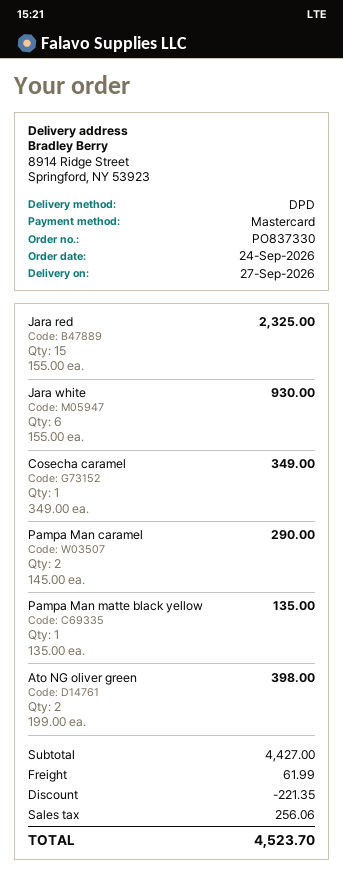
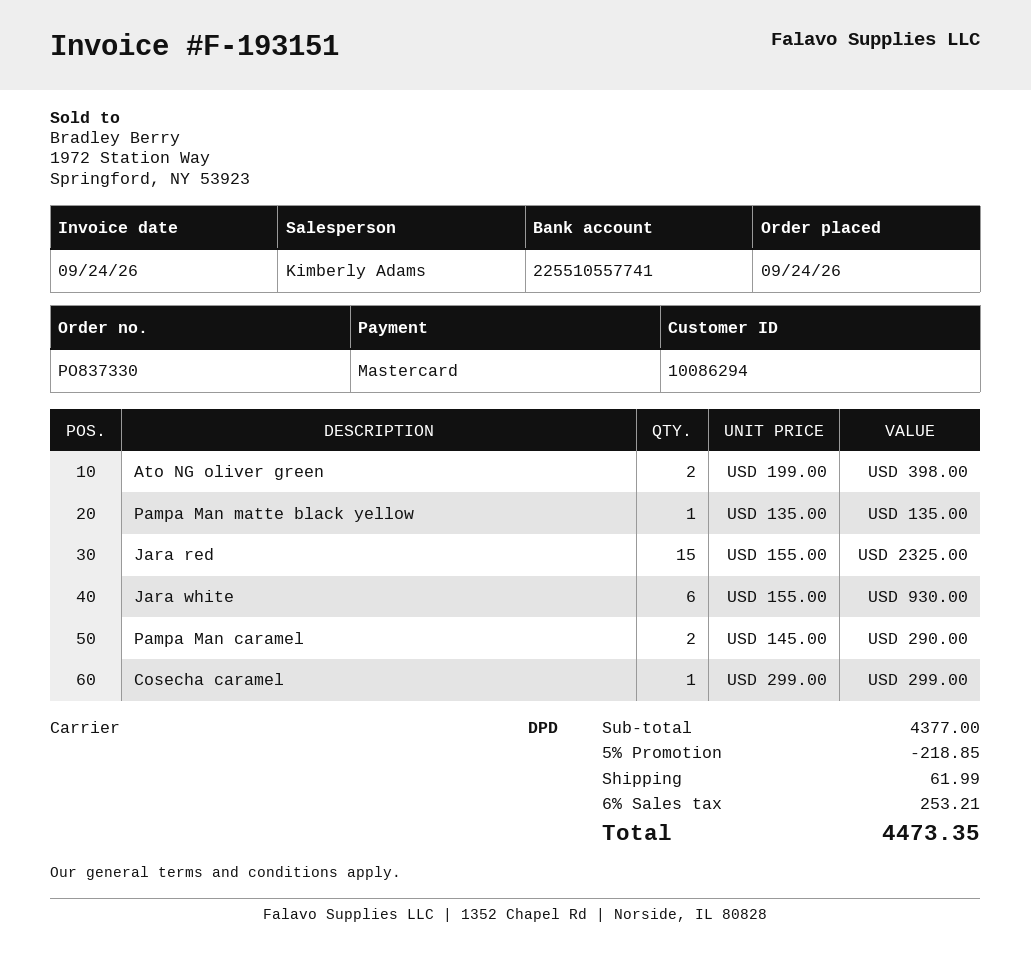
Cosecha caramel: 1 x 349.00 = 349.00 -> 1 x 299.00 = 299.00
subtotal: 4427.00 -> 4377.00
discount: 221.35 -> 218.85
tax: 256.06 -> 253.21
total: 4523.70 -> 4473.35

